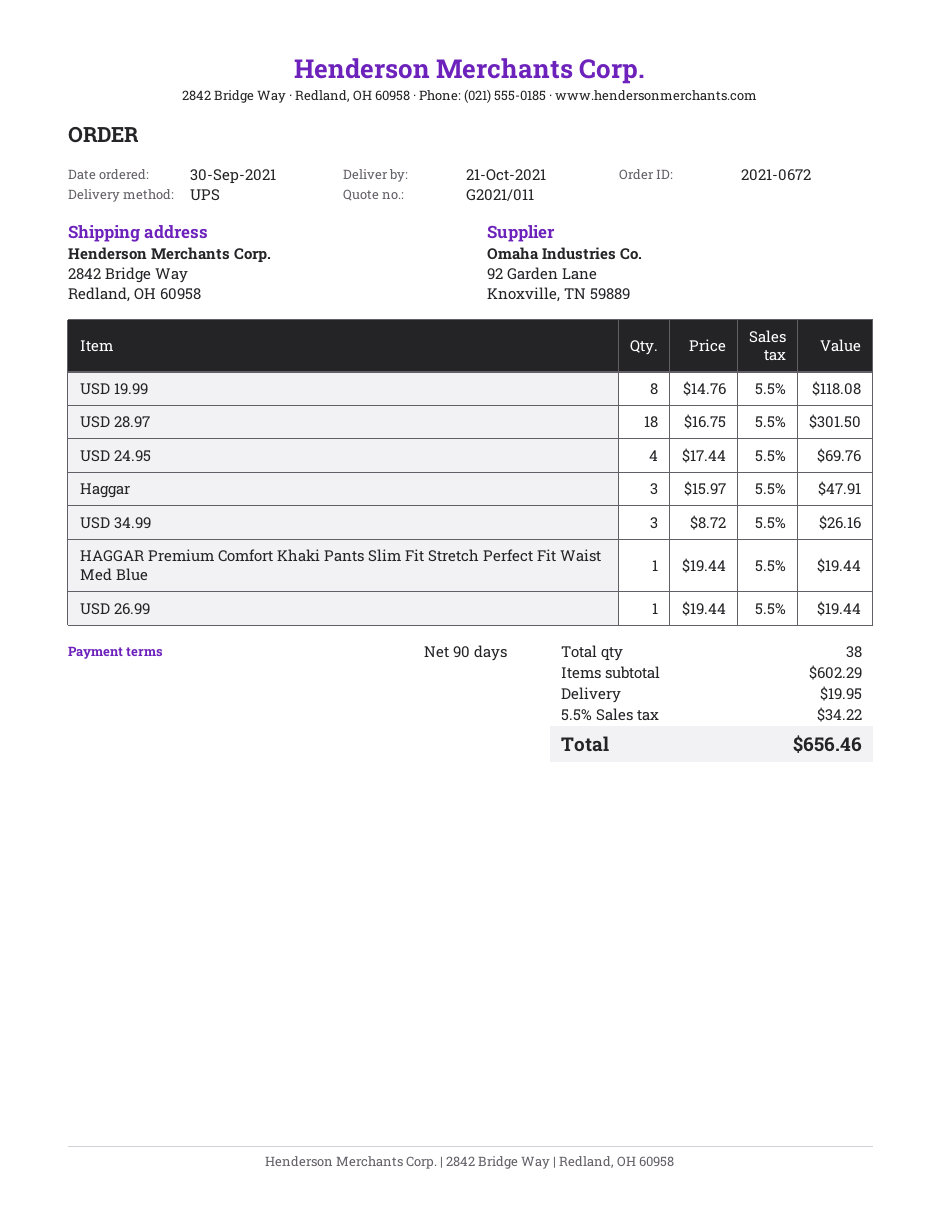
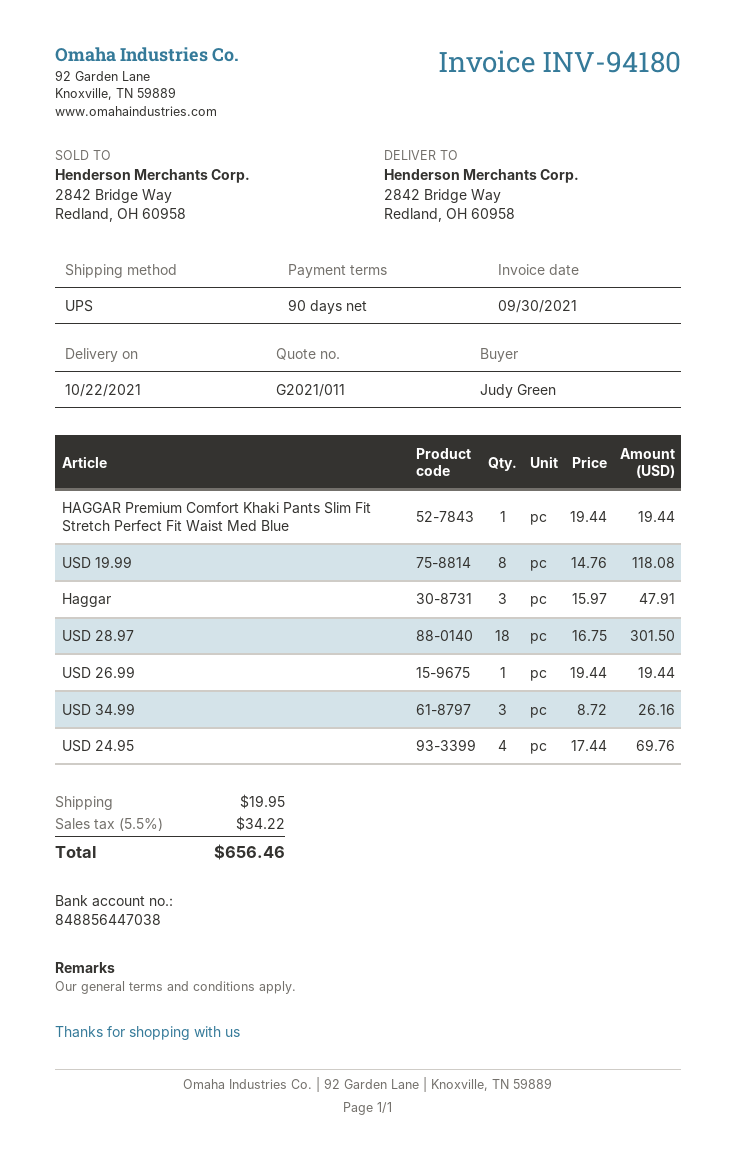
delivery date: 2021-10-21 -> 2021-10-22

